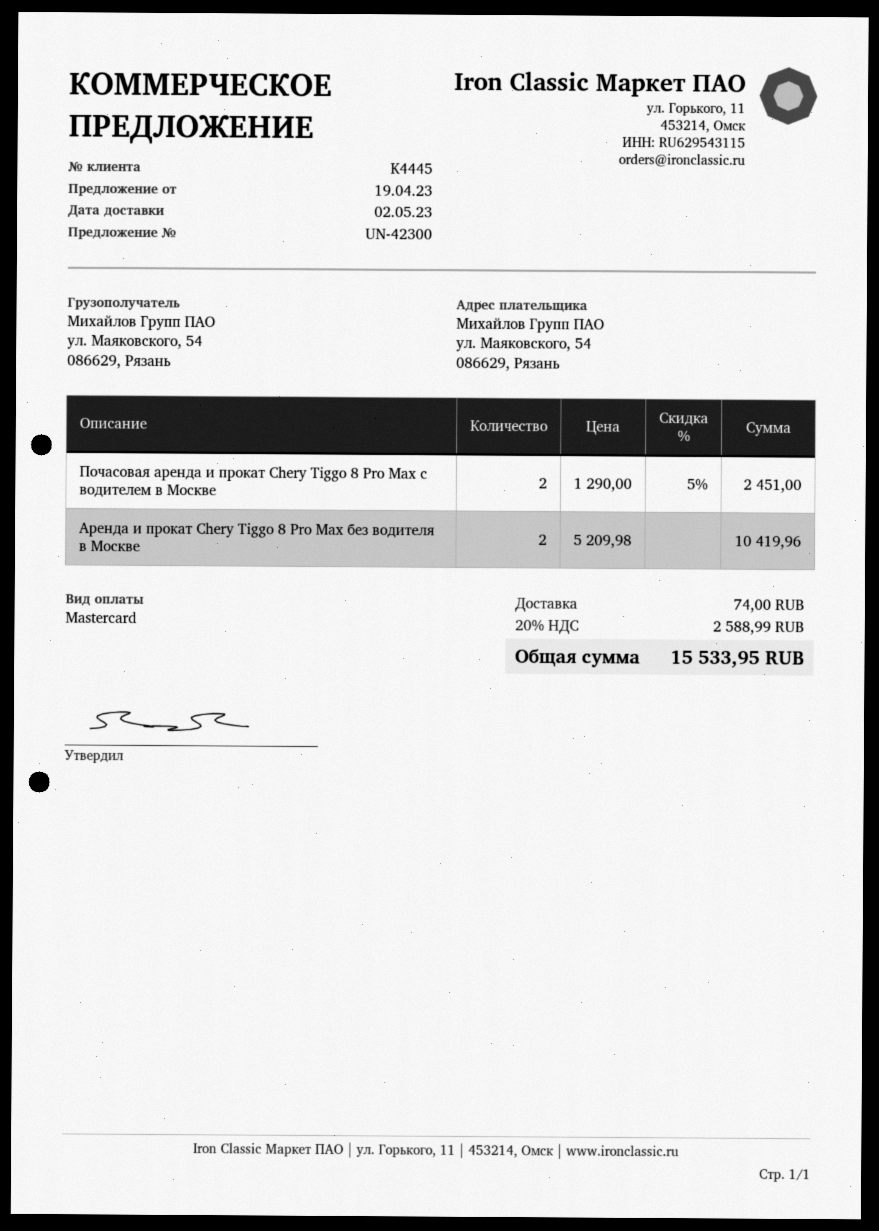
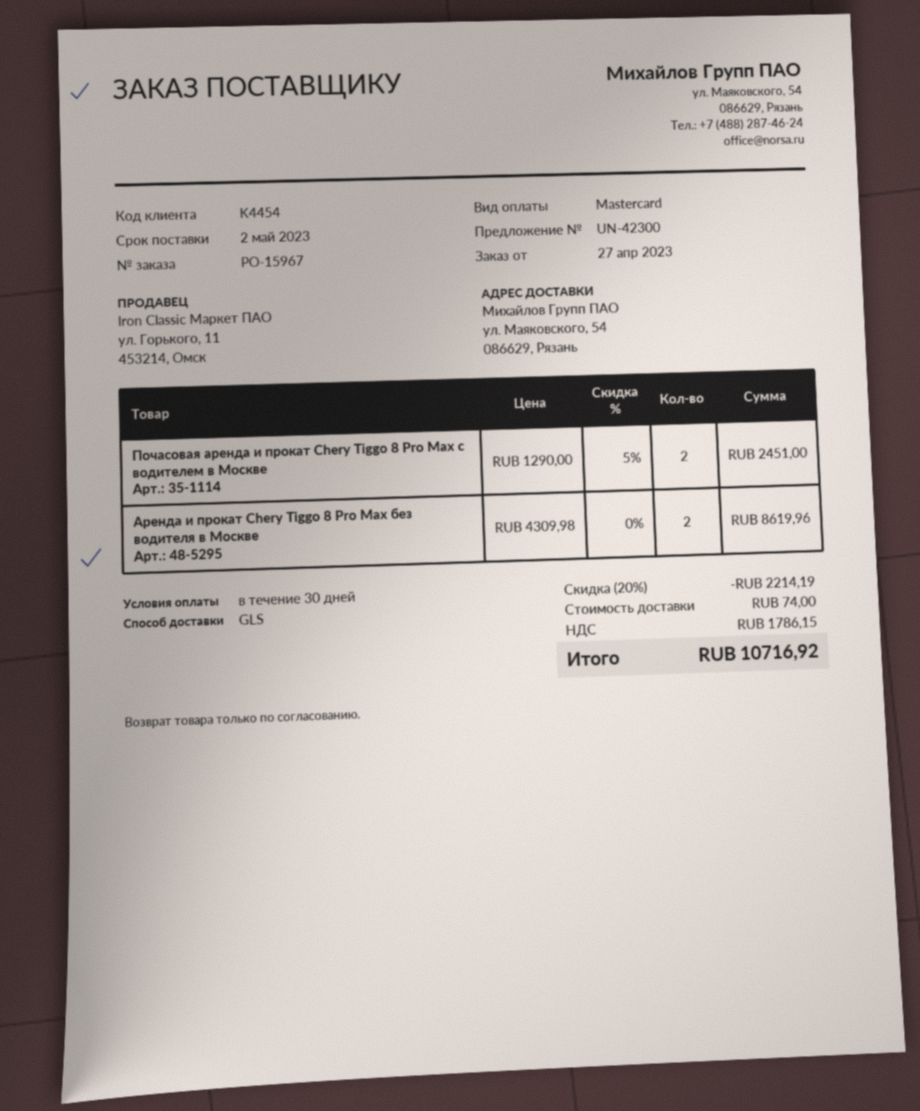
customer number: K4445 -> K4454
Аренда и прокат Chery Tiggo 8 Pro Max без водителя в Москве: 2 x 5209.98 = 10419.96 -> 2 x 4309.98 = 8619.96
discount: none -> 20% = 2214.19
tax: 2588.99 -> 1786.15
total: 15533.95 -> 10716.92

